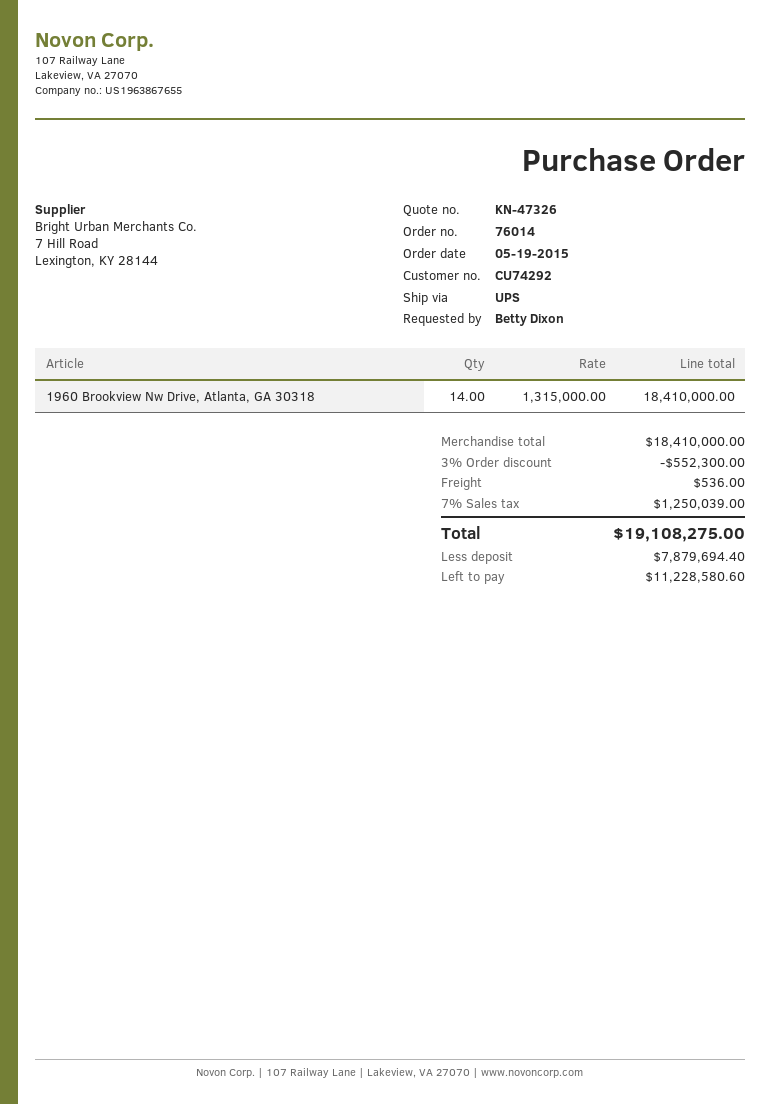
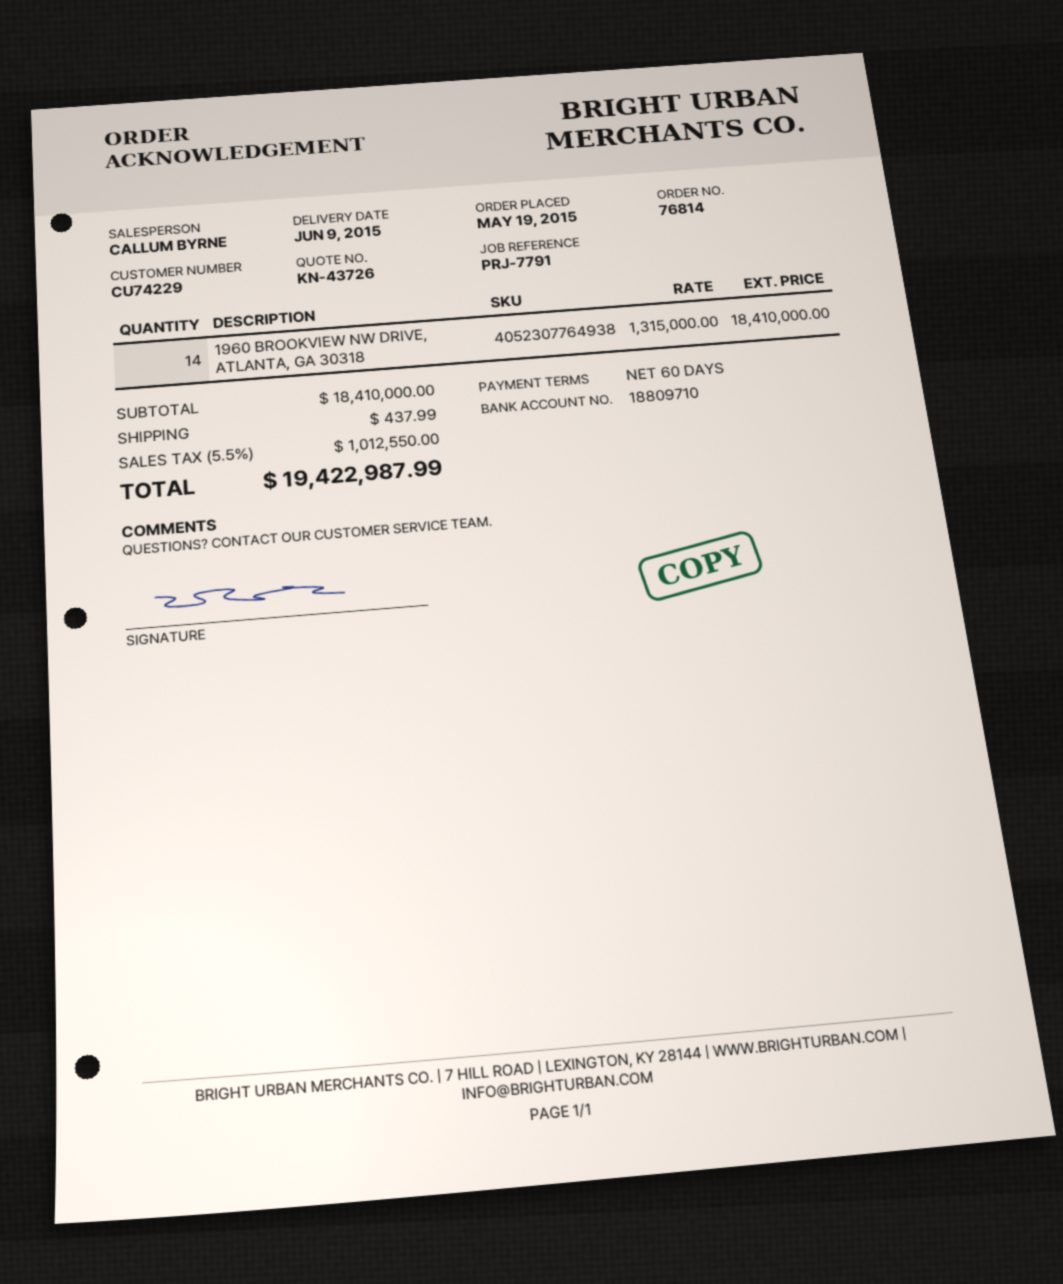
quote number: KN-47326 -> KN-43726
order number: 76014 -> 76814
customer number: CU74292 -> CU74229
discount: 3% = 552300.00 -> none
shipping: 536.00 -> 437.99
tax: 7% = 1250039.00 -> 5.5% = 1012550.00
total: 19108275.00 -> 19422987.99

